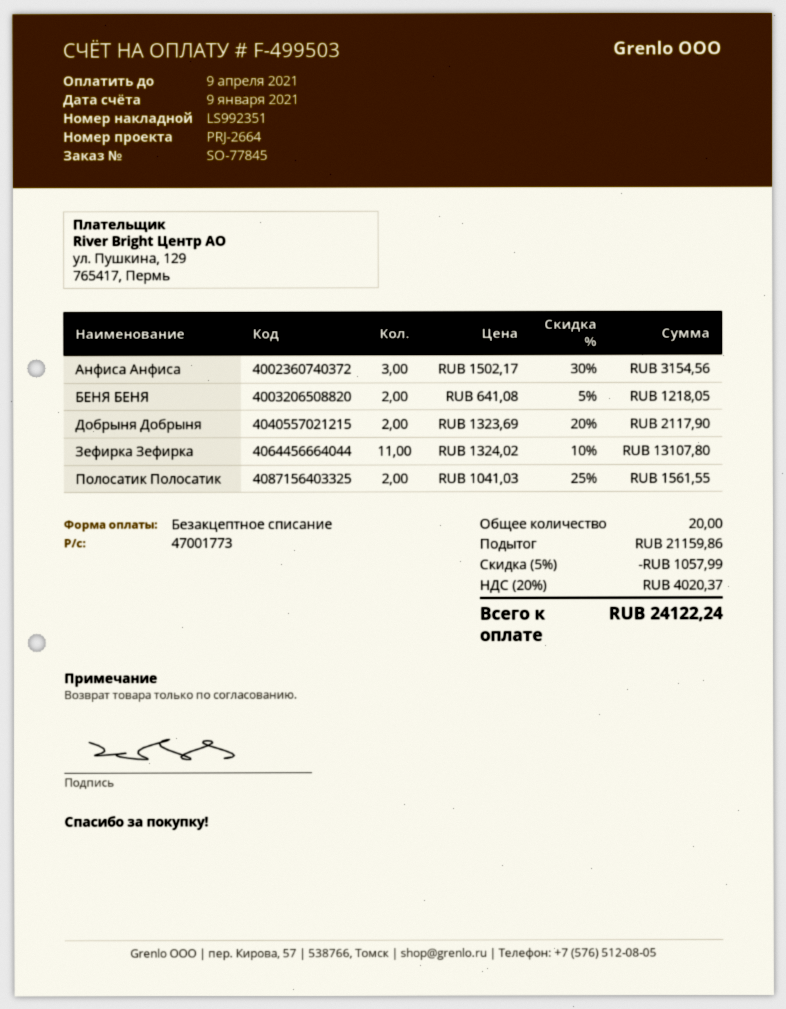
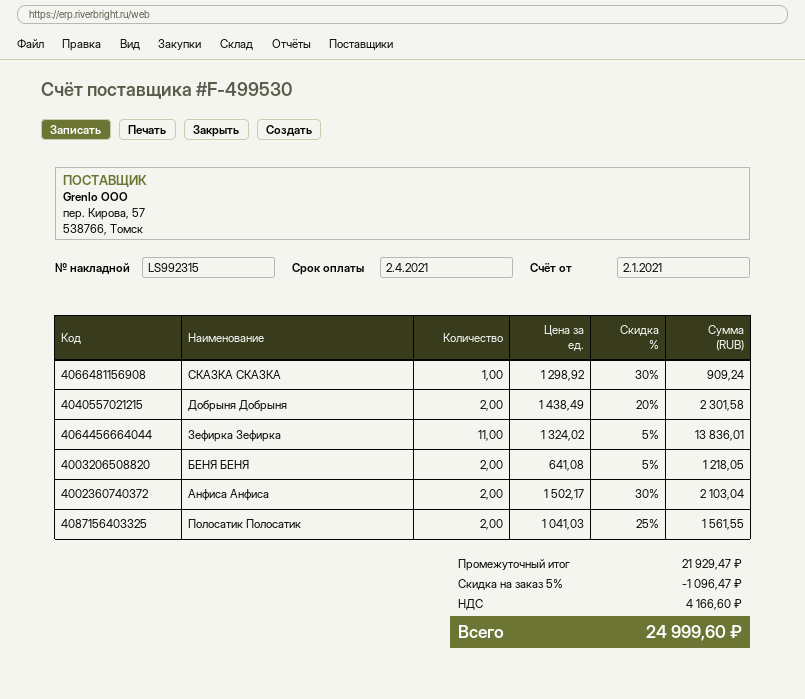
delivery note number: LS992351 -> LS992315
invoice number: F-499503 -> F-499530
invoice date: 2021-01-09 -> 2021-01-02
due date: 2021-04-09 -> 2021-04-02
Анфиса Анфиса: 3 x 1502.17 - 30% = 3154.56 -> 2 x 1502.17 - 30% = 2103.04
Добрыня Добрыня: 2 x 1323.69 - 20% = 2117.90 -> 2 x 1438.49 - 20% = 2301.58
Зефирка Зефирка: 11 x 1324.02 - 10% = 13107.80 -> 11 x 1324.02 - 5% = 13836.01
СКАЗКА СКАЗКА: none -> 1 x 1298.92 - 30% = 909.24
subtotal: 21159.86 -> 21929.47
discount: 5% = 1057.99 -> 5% = 1096.47
tax: 4020.37 -> 4166.60
total: 24122.24 -> 24999.60

